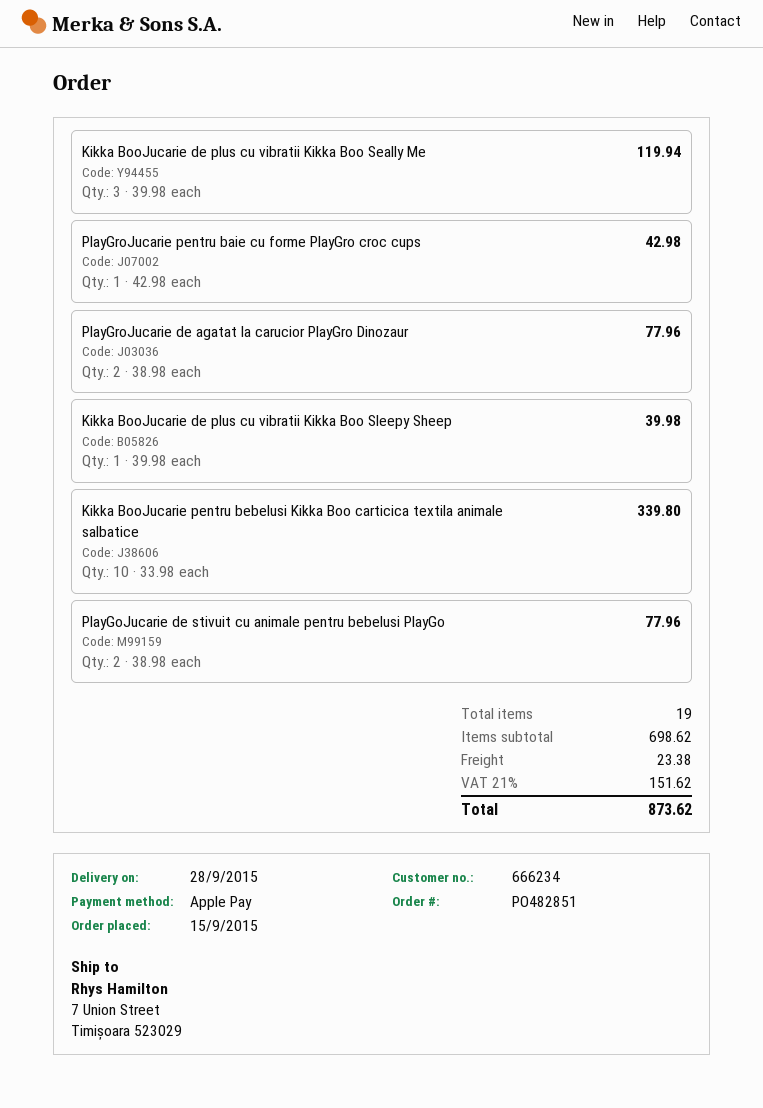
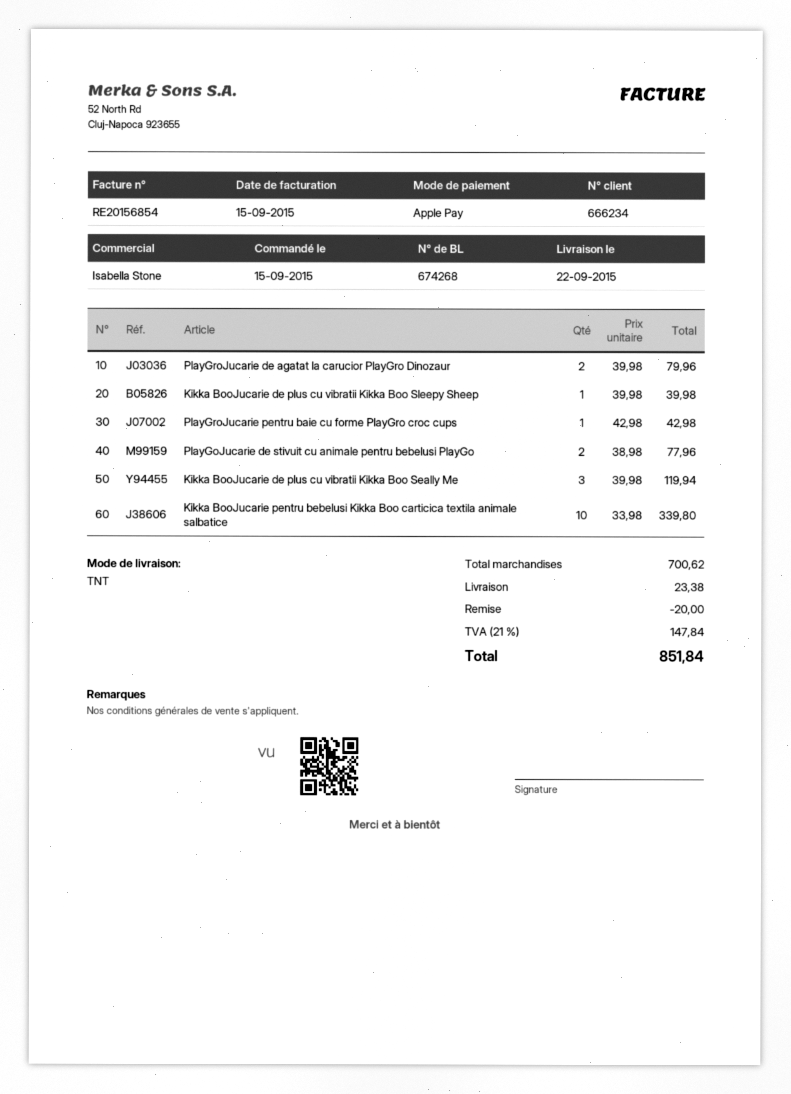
delivery date: 2015-09-28 -> 2015-09-22
PlayGroJucarie de agatat la carucior PlayGro Dinozaur: 2 x 38.98 = 77.96 -> 2 x 39.98 = 79.96
subtotal: 698.62 -> 700.62
discount: none -> 20.00
tax: 21% = 151.62 -> 21% = 147.84
total: 873.62 -> 851.84

